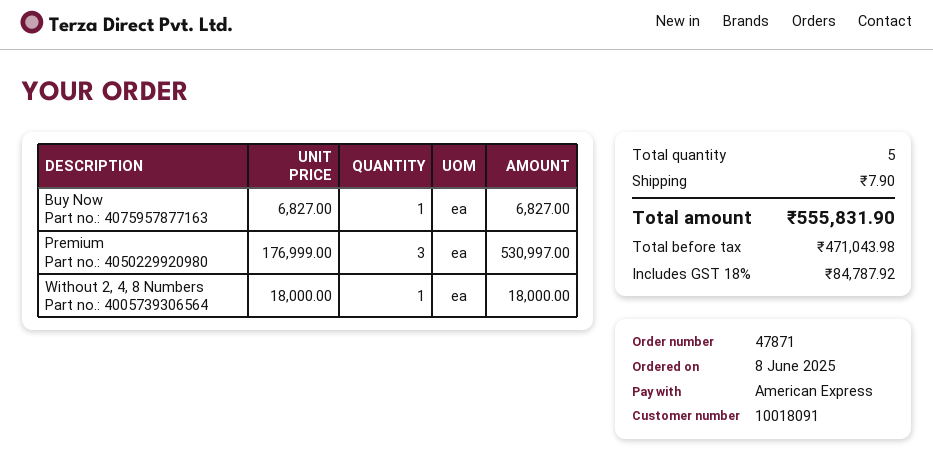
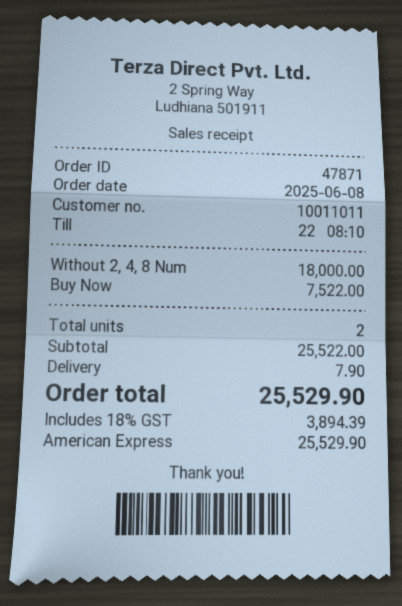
customer number: 10018091 -> 10011011
Buy Now: 1 x 6827.00 = 6827.00 -> 1 x 7522.00 = 7522.00
Premium: 3 x 176999.00 = 530997.00 -> none
total quantity: 5 -> 2
tax: 18% = 84787.92 -> 18% = 3894.39
total: 555831.90 -> 25529.90

